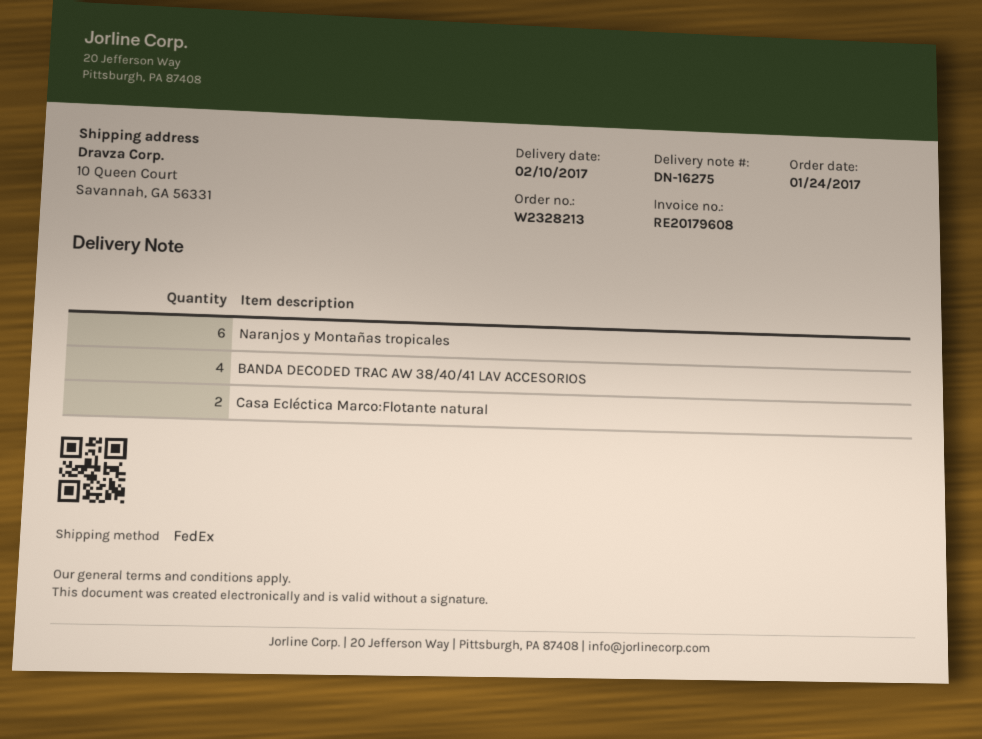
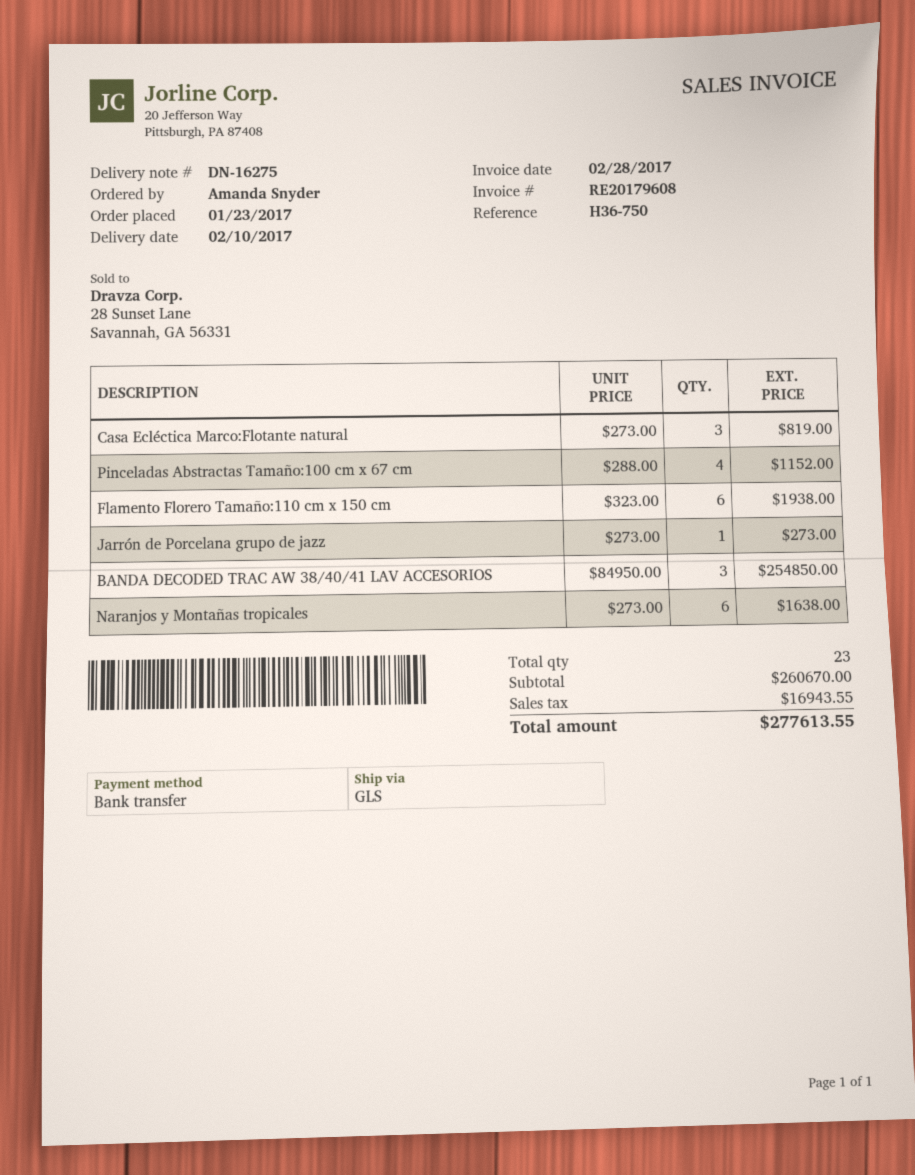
order date: 2017-01-24 -> 2017-01-23
shipping method: FedEx -> GLS
BANDA DECODED TRAC AW 38/40/41 LAV ACCESORIOS: 4 -> 3
Casa Ecléctica Marco:Flotante natural: 2 -> 3
Pinceladas Abstractas Tamaño:100 cm x 67 cm: none -> 4
Flamento Florero Tamaño:110 cm x 150 cm: none -> 6
Jarrón de Porcelana grupo de jazz: none -> 1

